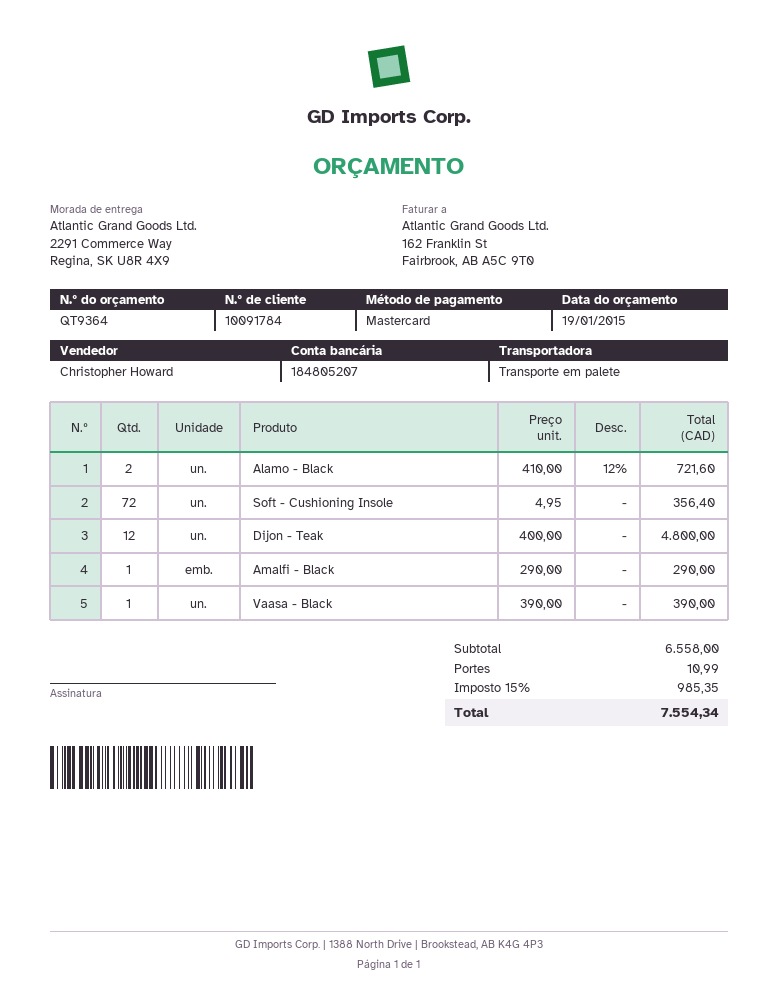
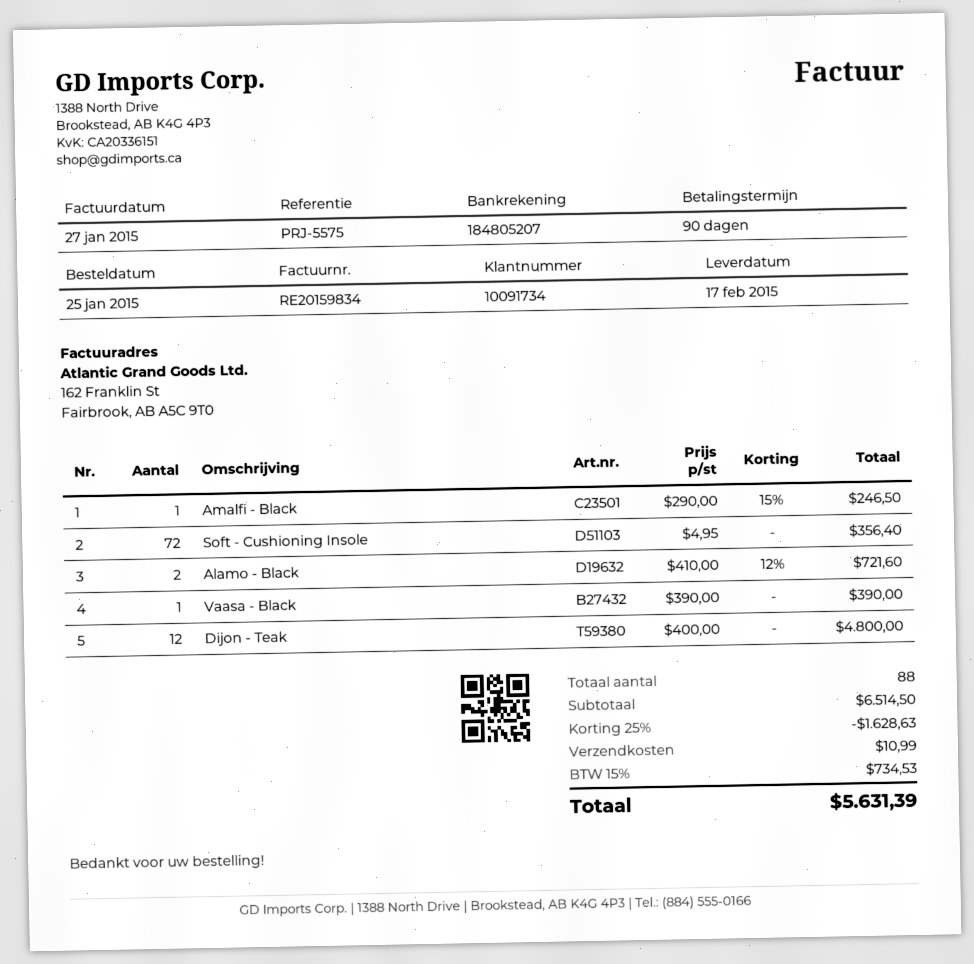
customer number: 10091784 -> 10091734
Amalfi - Black: 1 x 290.00 = 290.00 -> 1 x 290.00 - 15% = 246.50
subtotal: 6558.00 -> 6514.50
discount: none -> 25% = 1628.63
tax: 15% = 985.35 -> 15% = 734.53
total: 7554.34 -> 5631.39

